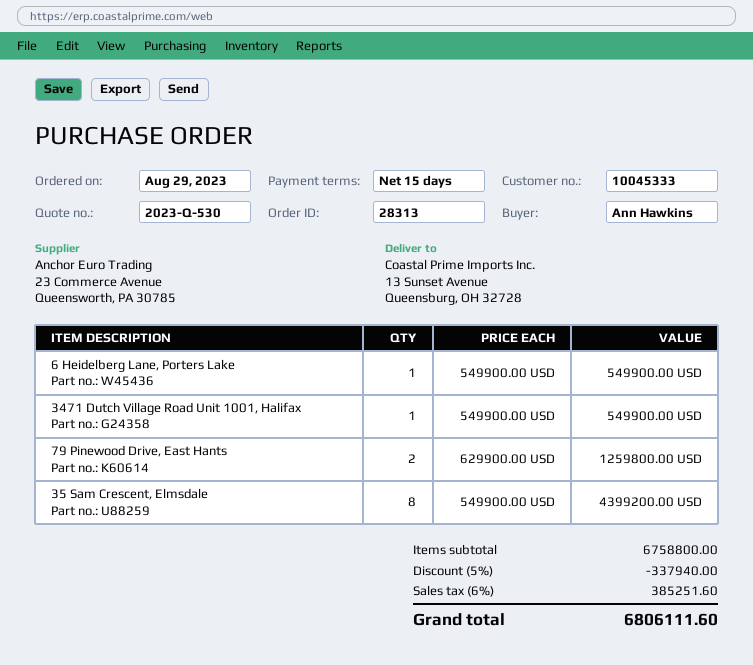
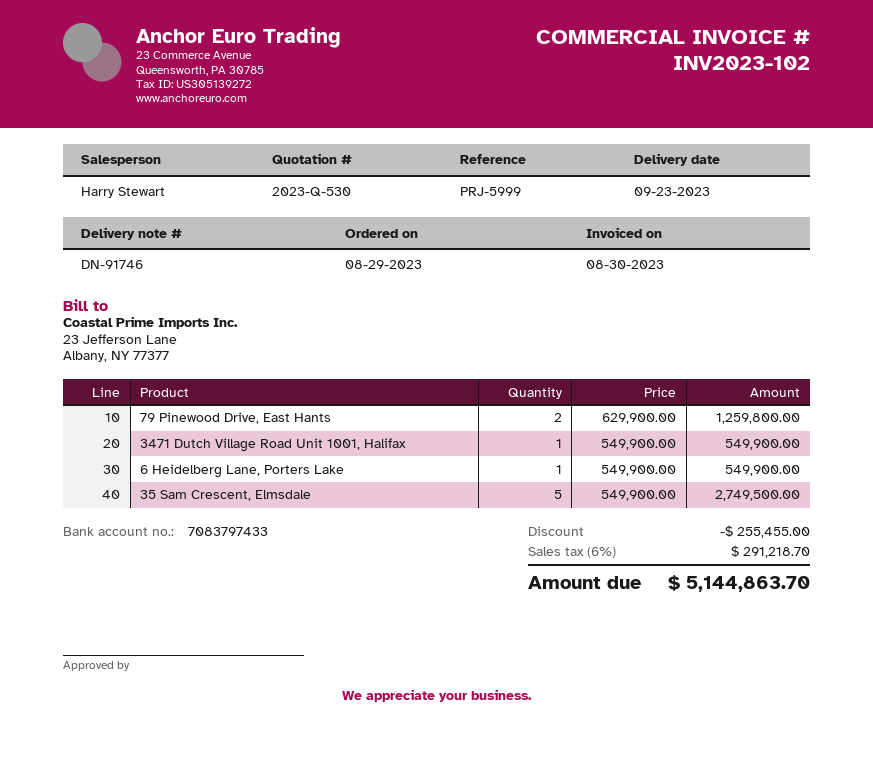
35 Sam Crescent, Elmsdale: 8 x 549900.00 = 4399200.00 -> 5 x 549900.00 = 2749500.00
discount: 337940.00 -> 255455.00
tax: 6% = 385251.60 -> 6% = 291218.70
total: 6806111.60 -> 5144863.70

